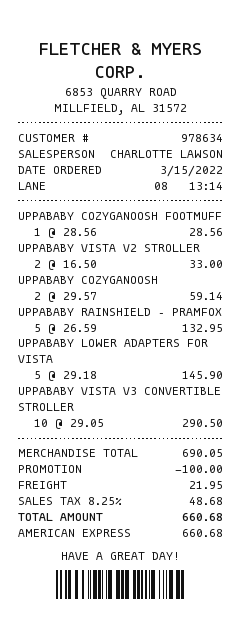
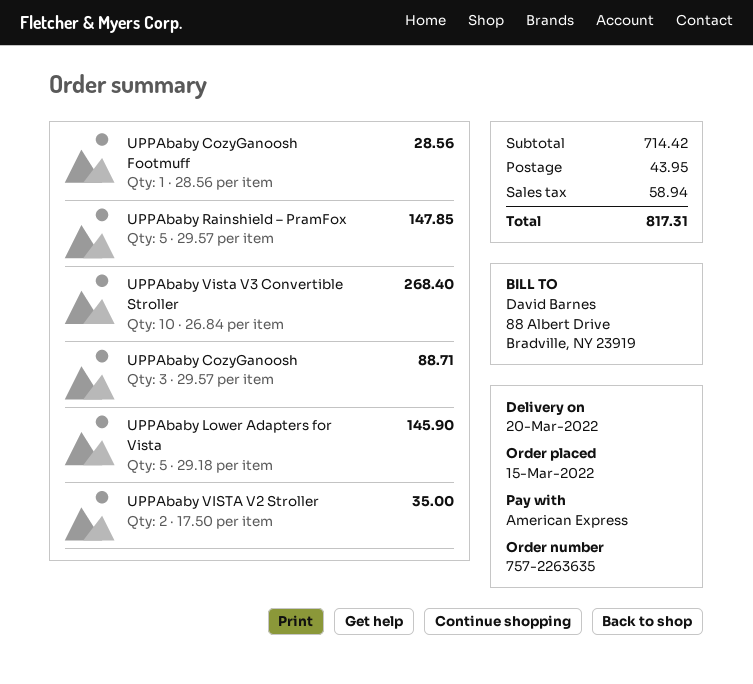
UPPABABY VISTA V2 STROLLER: 2 x 16.50 = 33.00 -> 2 x 17.50 = 35.00
UPPABABY COZYGANOOSH: 2 x 29.57 = 59.14 -> 3 x 29.57 = 88.71
UPPABABY RAINSHIELD – PRAMFOX: 5 x 26.59 = 132.95 -> 5 x 29.57 = 147.85
UPPABABY VISTA V3 CONVERTIBLE STROLLER: 10 x 29.05 = 290.50 -> 10 x 26.84 = 268.40
subtotal: 690.05 -> 714.42
discount: 100.00 -> none
shipping: 21.95 -> 43.95
tax: 48.68 -> 58.94
total: 660.68 -> 817.31

